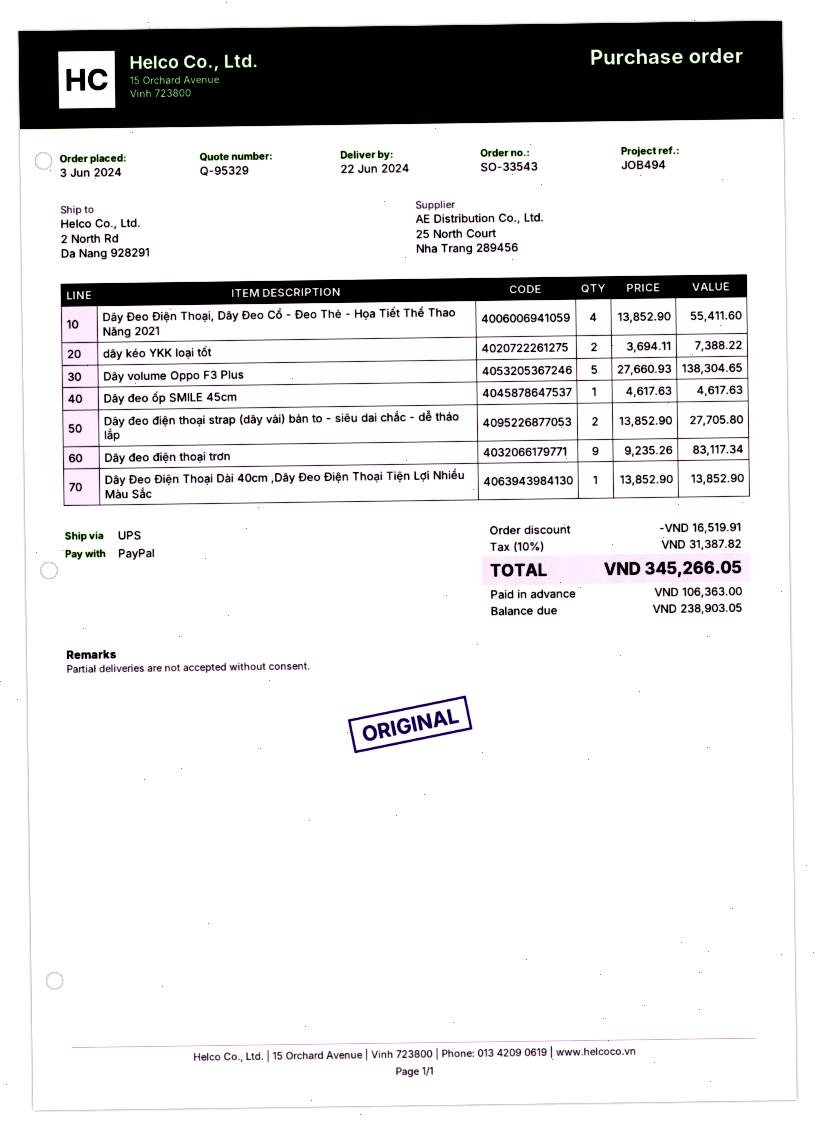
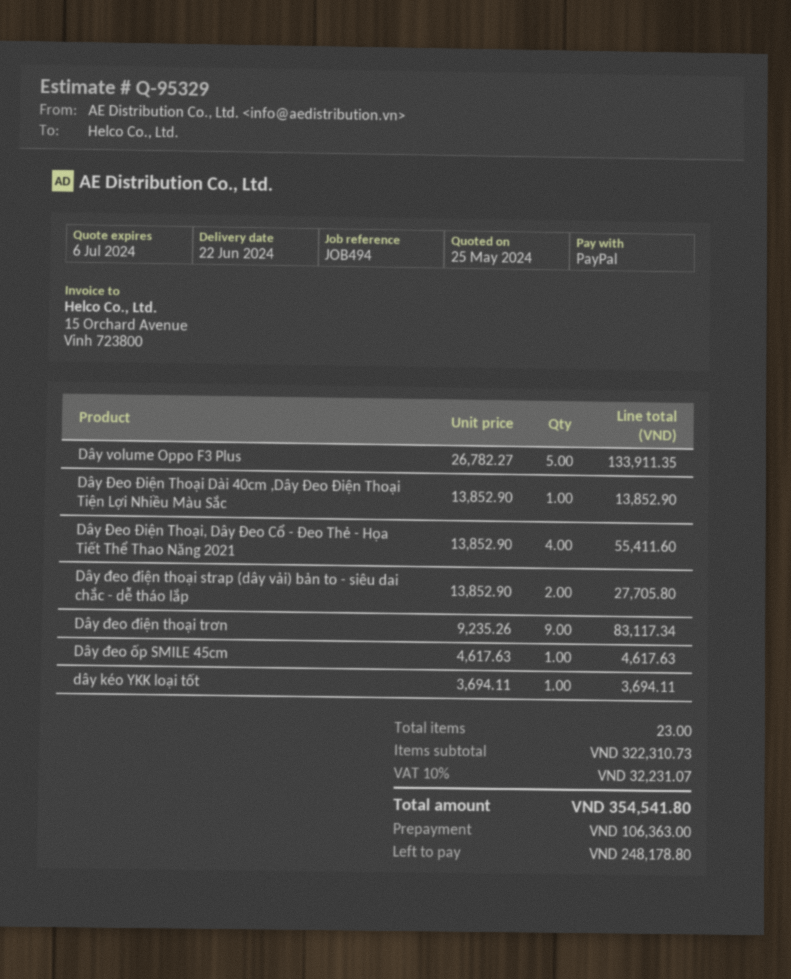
dây kéo YKK loại tốt: 2 x 3694.11 = 7388.22 -> 1 x 3694.11 = 3694.11
Dây volume Oppo F3 Plus: 5 x 27660.93 = 138304.65 -> 5 x 26782.27 = 133911.35
discount: 16519.91 -> none
tax: 10% = 31387.82 -> 10% = 32231.07
total: 345266.05 -> 354541.80
balance: 238903.05 -> 248178.80

